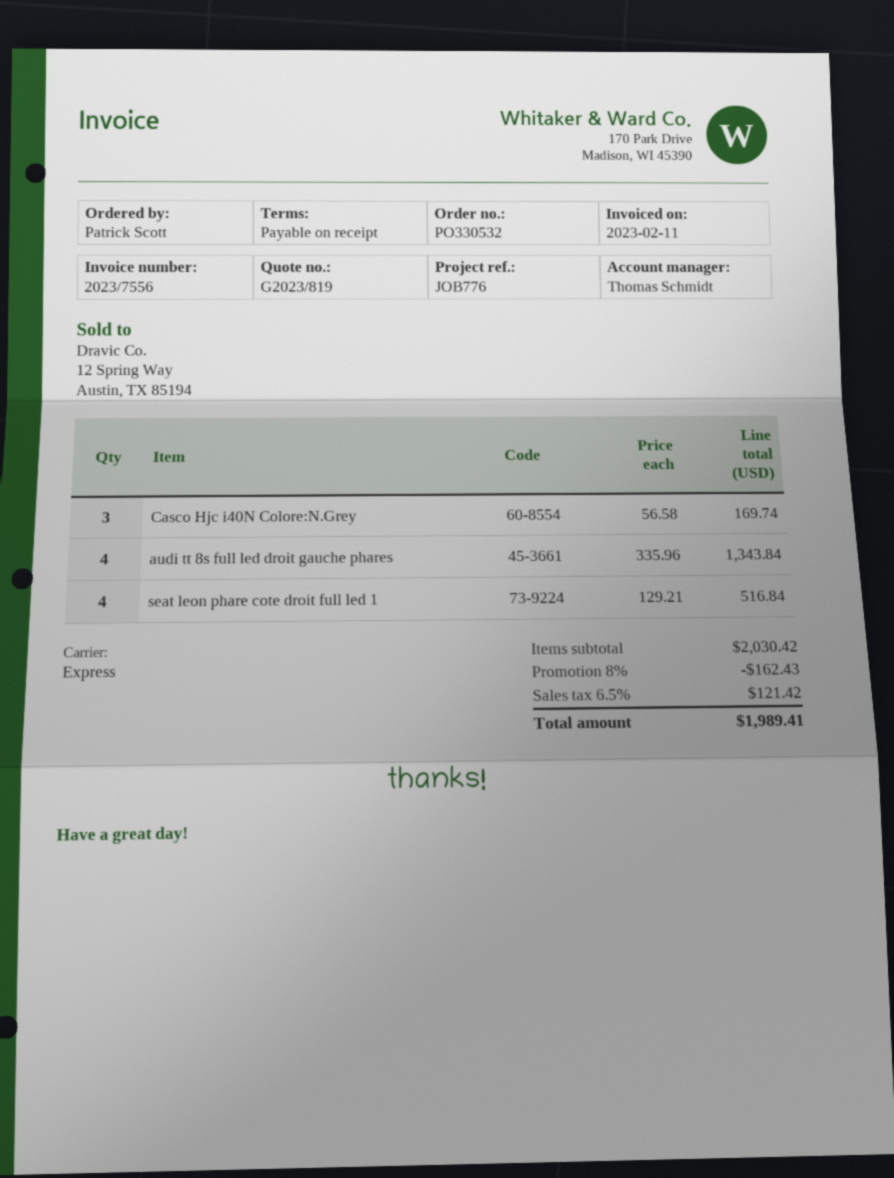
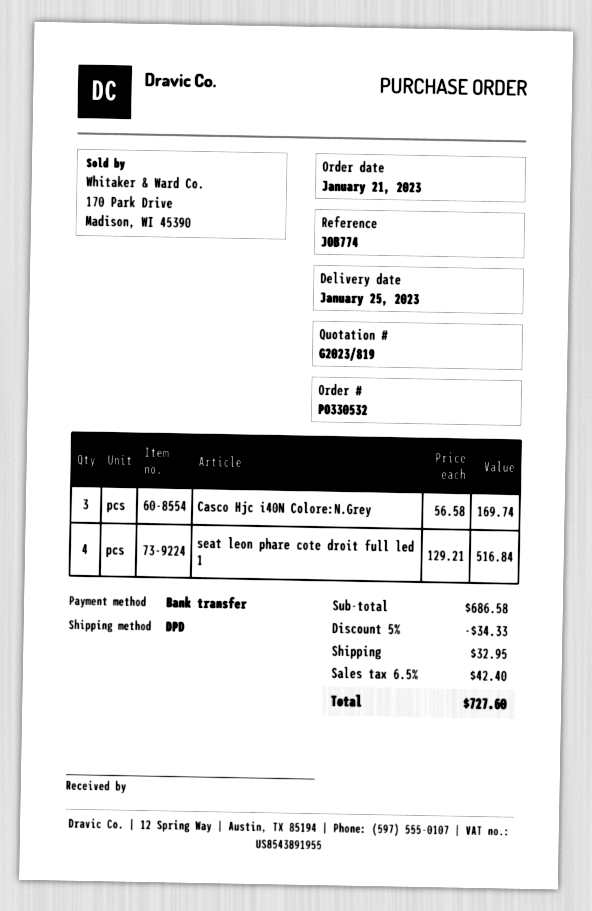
reference: JOB776 -> JOB774
shipping method: express -> DPD
audi tt 8s full led droit gauche phares: 4 x 335.96 = 1343.84 -> none
subtotal: 2030.42 -> 686.58
discount: 8% = 162.43 -> 5% = 34.33
shipping: none -> 32.95
tax: 6.5% = 121.42 -> 6.5% = 42.40
total: 1989.41 -> 727.60

